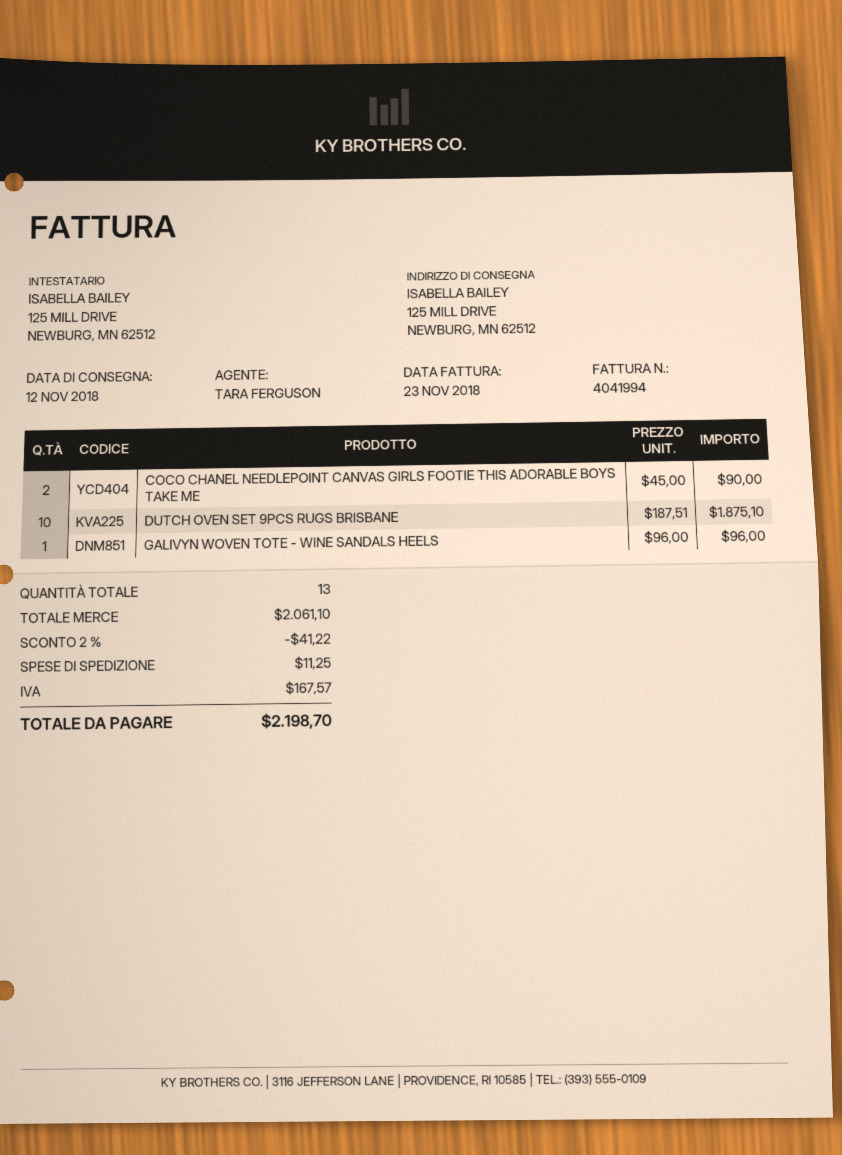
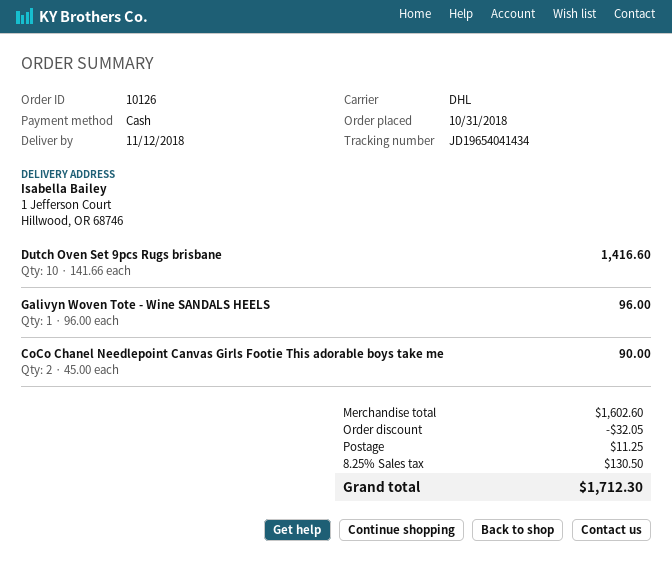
ship to: 125 MILL DRIVE, NEWBURG, MN 62512 -> 1 Jefferson Court, Hillwood, OR 68746
DUTCH OVEN SET 9PCS RUGS BRISBANE: 10 x 187.51 = 1875.10 -> 10 x 141.66 = 1416.60
subtotal: 2061.10 -> 1602.60
discount: 41.22 -> 32.05
tax: 167.57 -> 130.50
total: 2198.70 -> 1712.30

